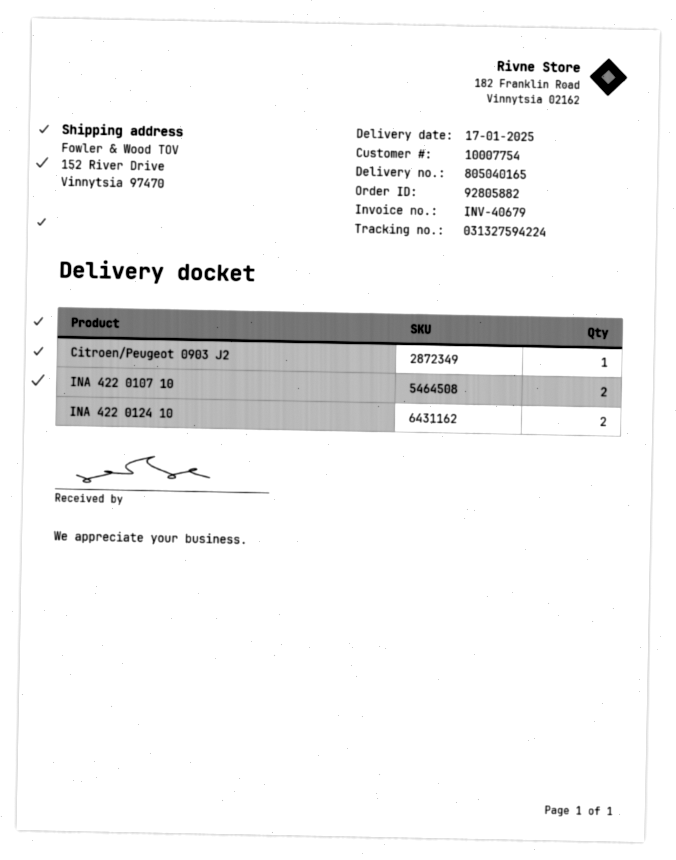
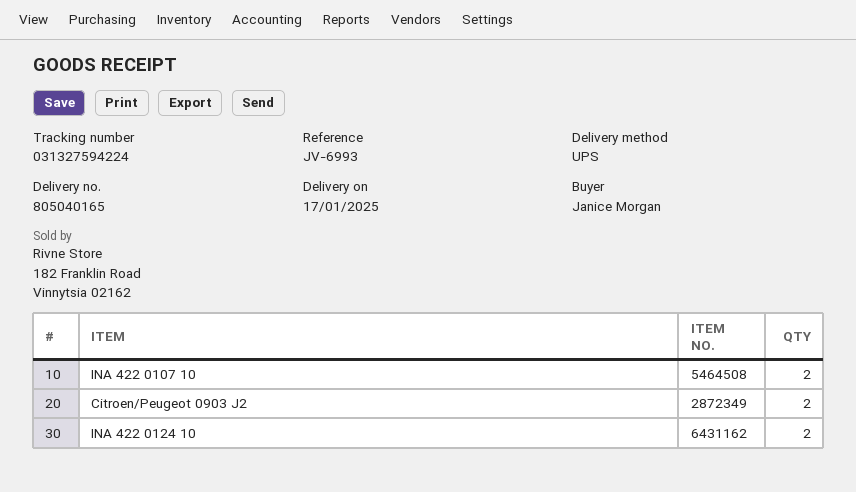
Citroen/Peugeot 0903 J2: 1 -> 2

